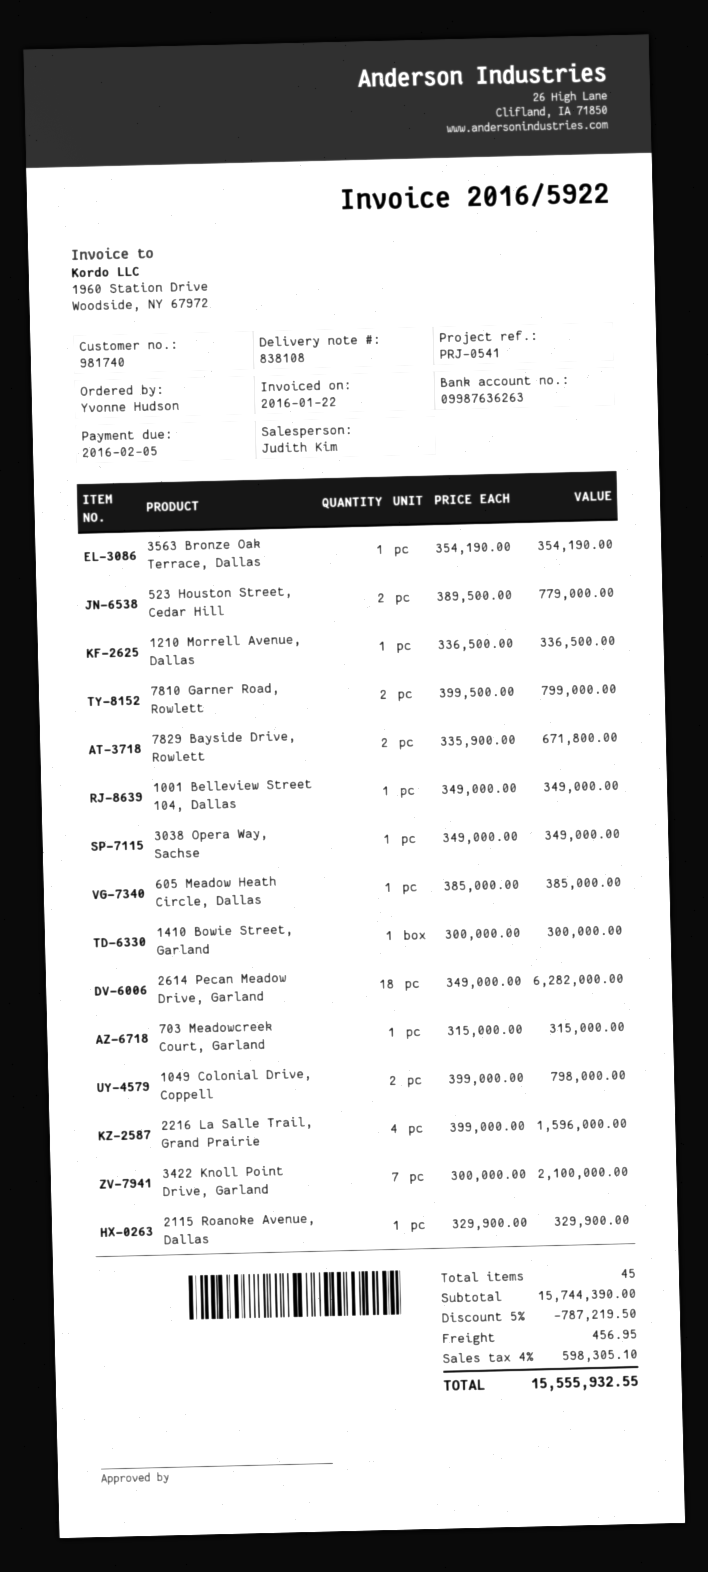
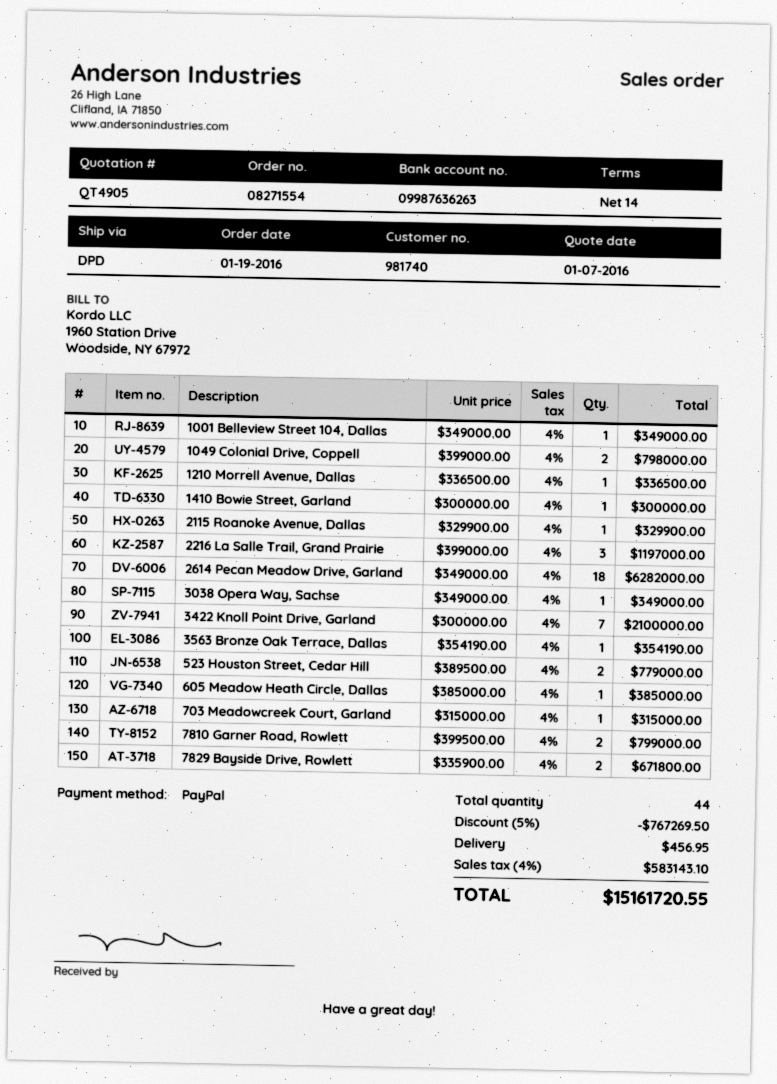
2216 La Salle Trail, Grand Prairie: 4 x 399000.00 = 1596000.00 -> 3 x 399000.00 = 1197000.00
total quantity: 45 -> 44
discount: 5% = 787219.50 -> 5% = 767269.50
tax: 4% = 598305.10 -> 4% = 583143.10
total: 15555932.55 -> 15161720.55

